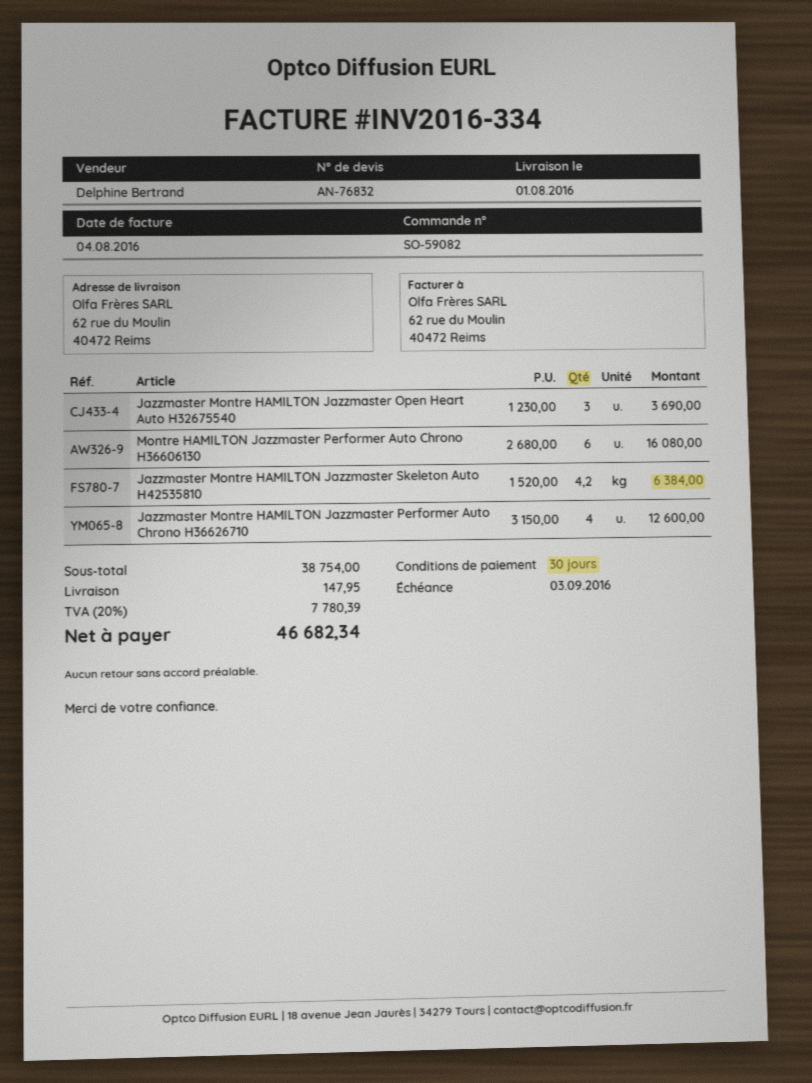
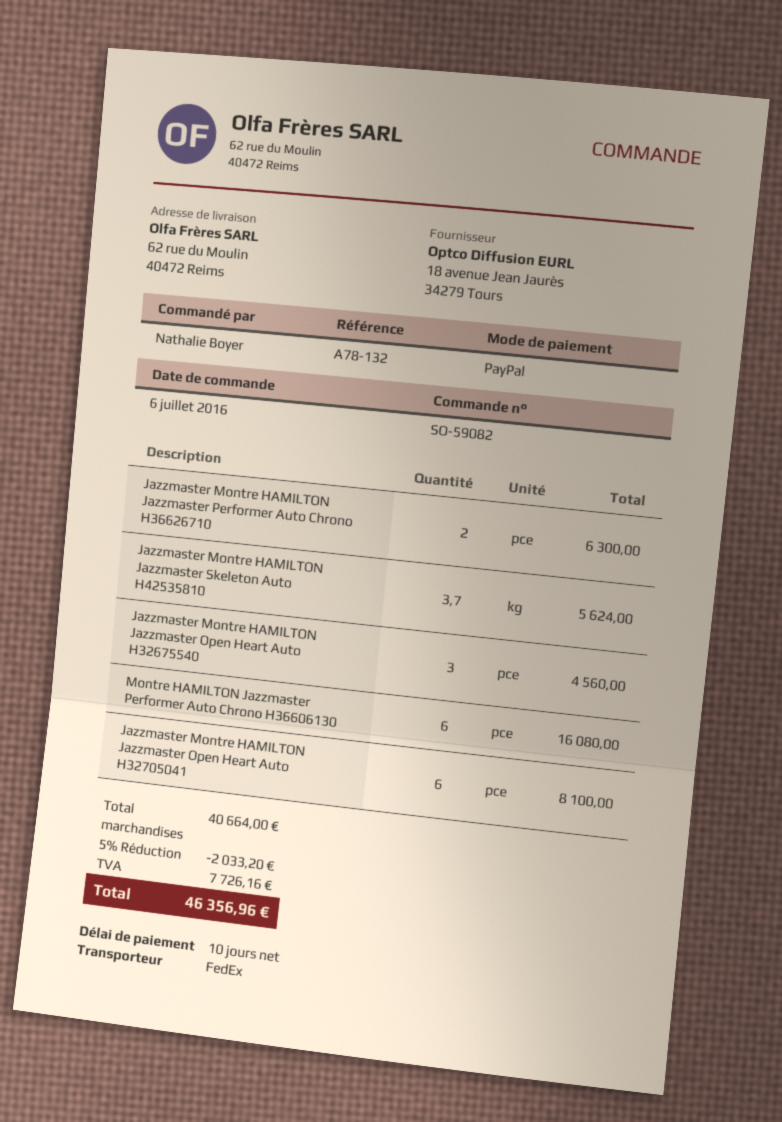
payment terms: 30 days -> 10 days
Jazzmaster Montre HAMILTON Jazzmaster Open Heart Auto H32675540: 3 for 3690.00 -> 3 for 4560.00
Jazzmaster Montre HAMILTON Jazzmaster Skeleton Auto H42535810: 4.2 for 6384.00 -> 3.7 for 5624.00
Jazzmaster Montre HAMILTON Jazzmaster Performer Auto Chrono H36626710: 4 for 12600.00 -> 2 for 6300.00
Jazzmaster Montre HAMILTON Jazzmaster Open Heart Auto H32705041: none -> 6 for 8100.00
subtotal: 38754.00 -> 40664.00
discount: none -> 5% = 2033.20
shipping: 147.95 -> none
tax: 7780.39 -> 7726.16
total: 46682.34 -> 46356.96

